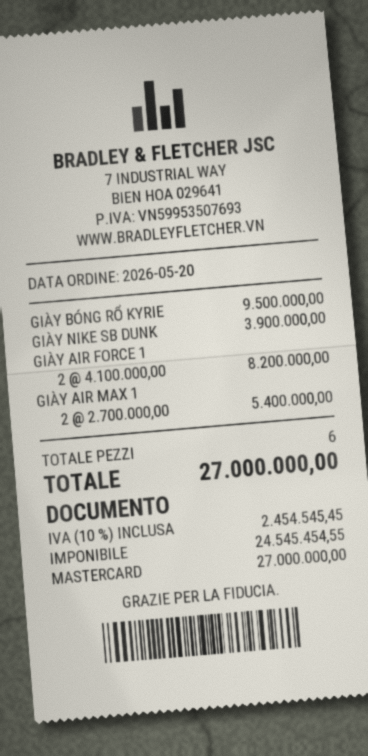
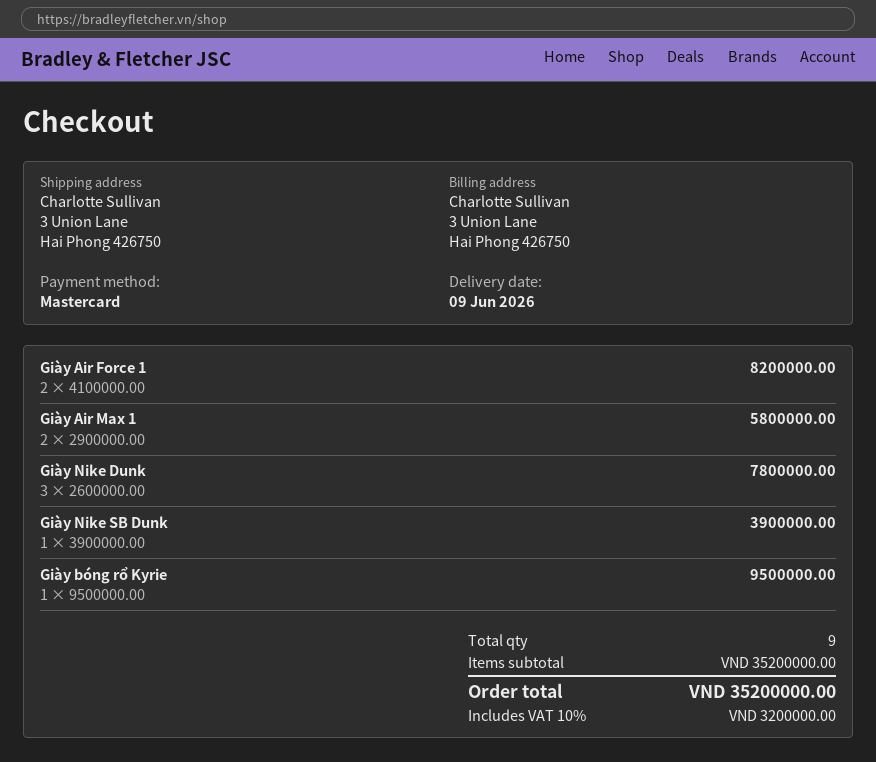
GIÀY AIR MAX 1: 2 x 2700000.00 = 5400000.00 -> 2 x 2900000.00 = 5800000.00
Giày Nike Dunk: none -> 3 x 2600000.00 = 7800000.00
total quantity: 6 -> 9
tax: 10% = 2454545.45 -> 10% = 3200000.00
total: 27000000.00 -> 35200000.00

